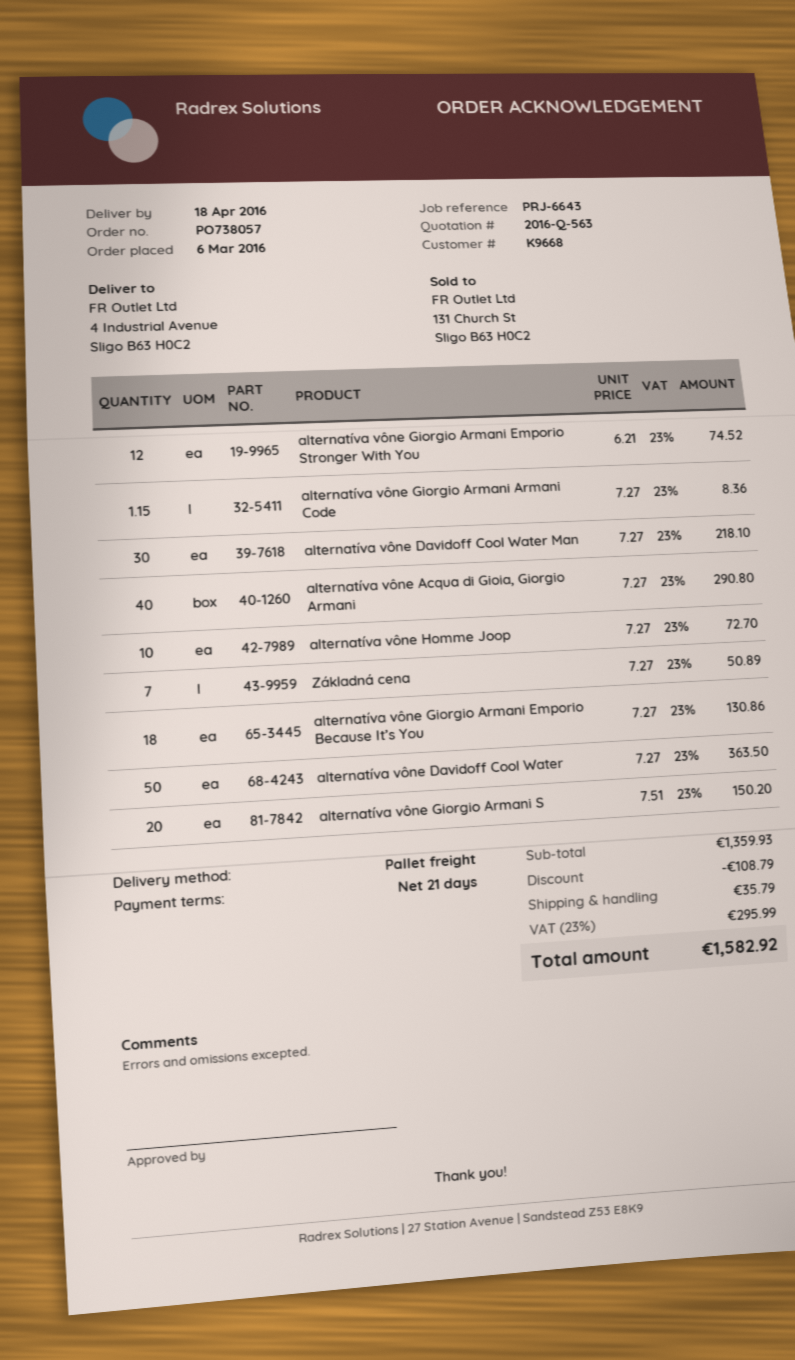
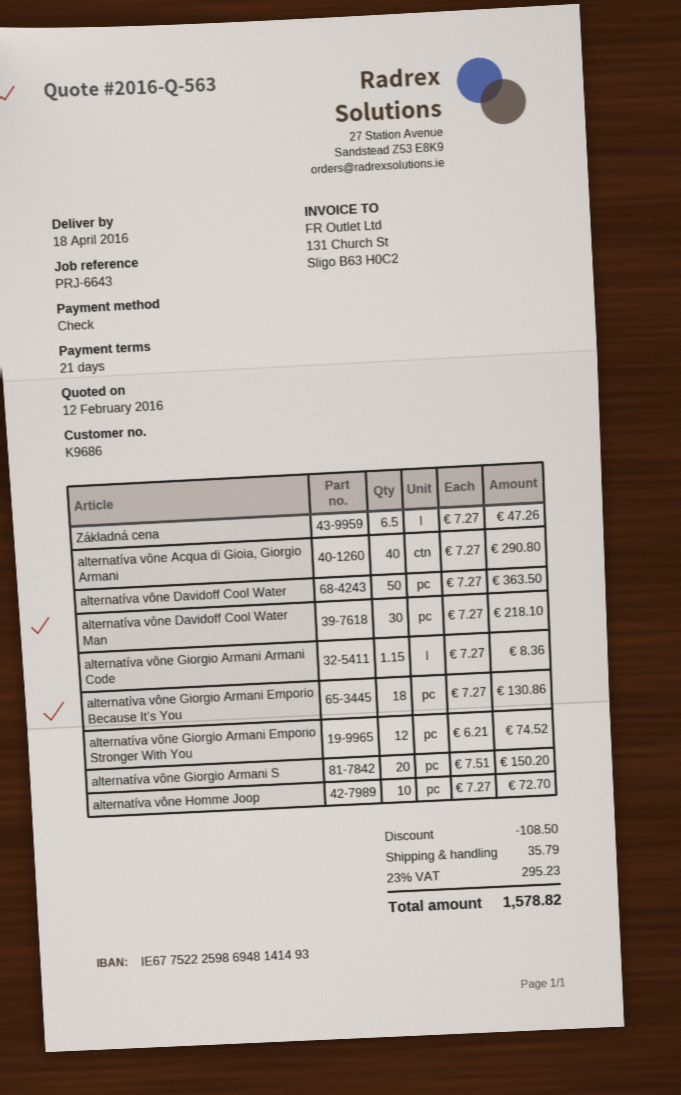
customer number: K9668 -> K9686
Základná cena: 7 x 7.27 = 50.89 -> 6.5 x 7.27 = 47.26
discount: 108.79 -> 108.50
tax: 23% = 295.99 -> 23% = 295.23
total: 1582.92 -> 1578.82

